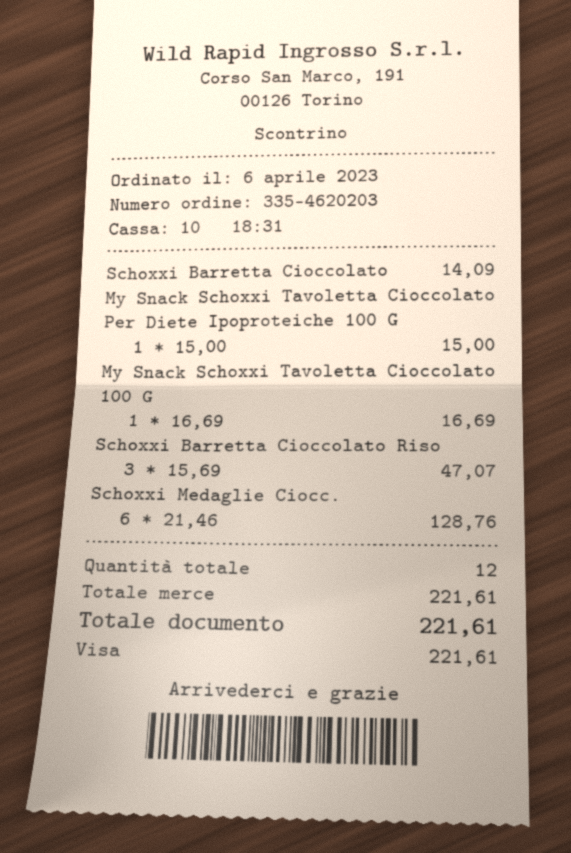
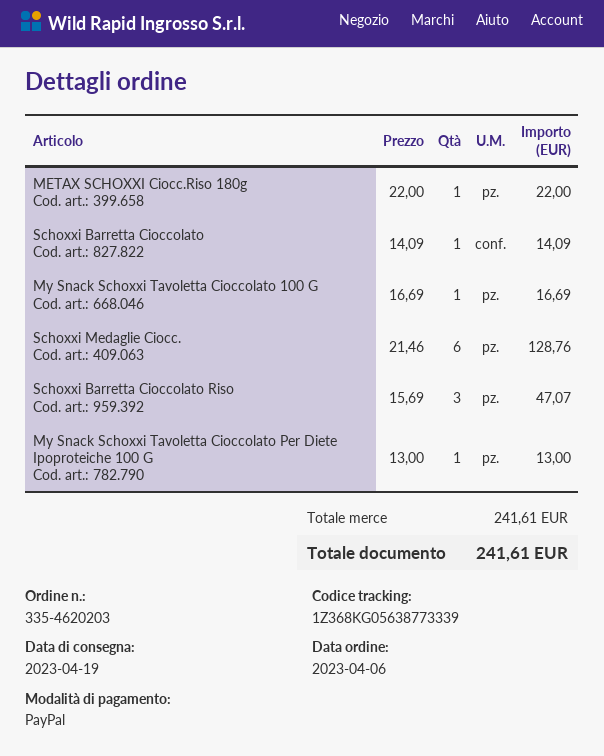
payment method: Visa -> PayPal
My Snack Schoxxi Tavoletta Cioccolato Per Diete Ipoproteiche 100 G: 1 x 15.00 = 15.00 -> 1 x 13.00 = 13.00
METAX SCHOXXI Ciocc.Riso 180g: none -> 1 x 22.00 = 22.00
subtotal: 221.61 -> 241.61
total: 221.61 -> 241.61

